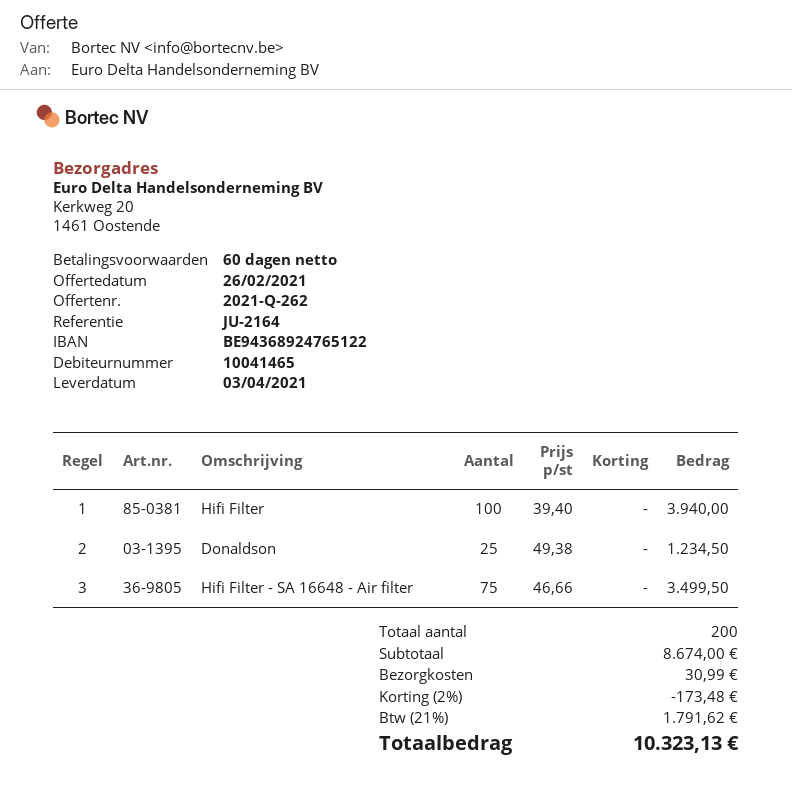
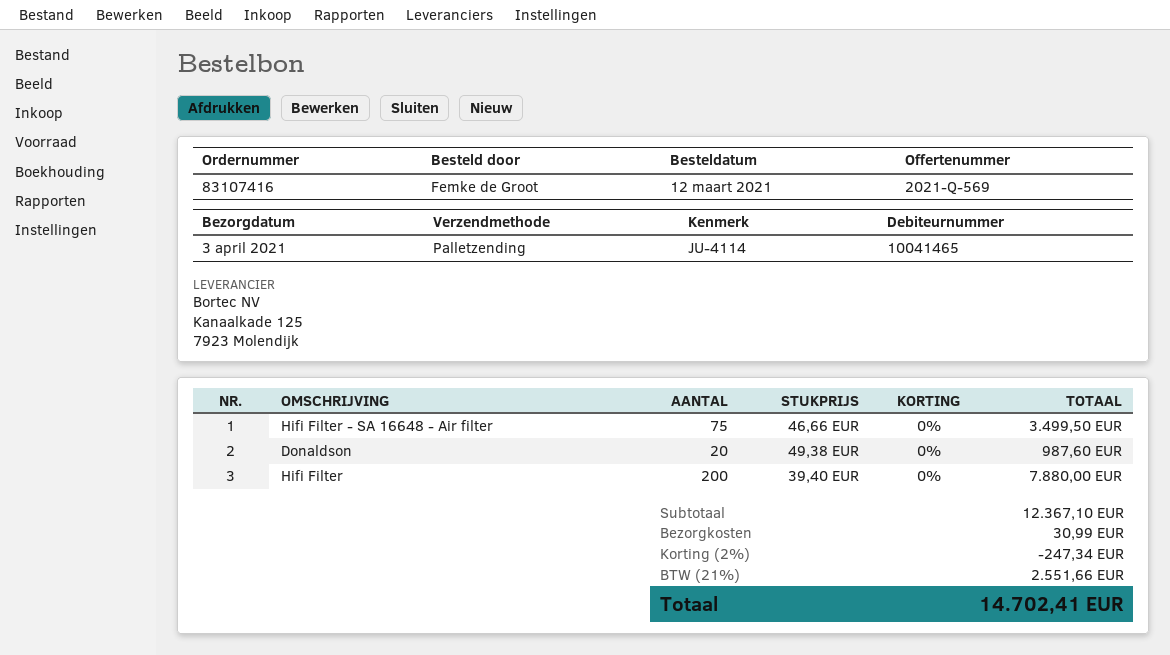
quote number: 2021-Q-262 -> 2021-Q-569
reference: JU-2164 -> JU-4114
Hifi Filter: 100 x 39.40 = 3940.00 -> 200 x 39.40 = 7880.00
Donaldson: 25 x 49.38 = 1234.50 -> 20 x 49.38 = 987.60
subtotal: 8674.00 -> 12367.10
discount: 2% = 173.48 -> 2% = 247.34
tax: 21% = 1791.62 -> 21% = 2551.66
total: 10323.13 -> 14702.41

